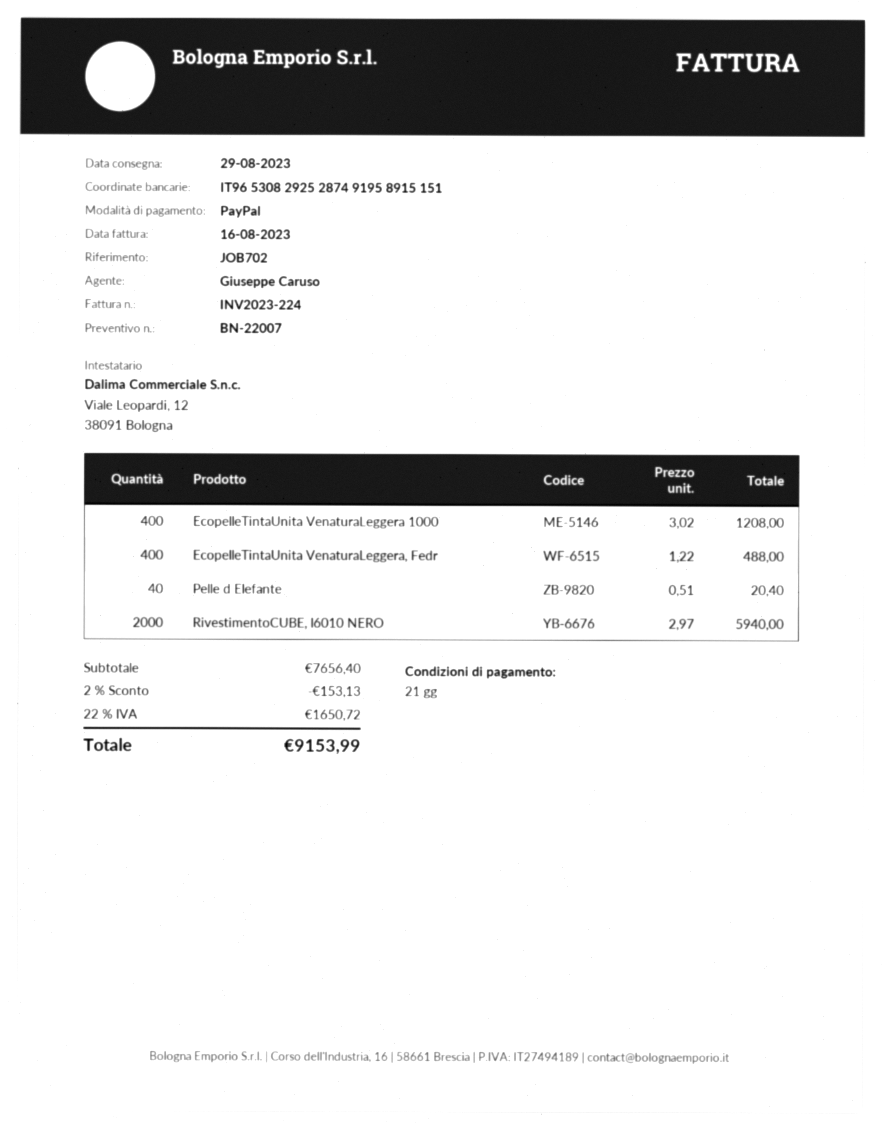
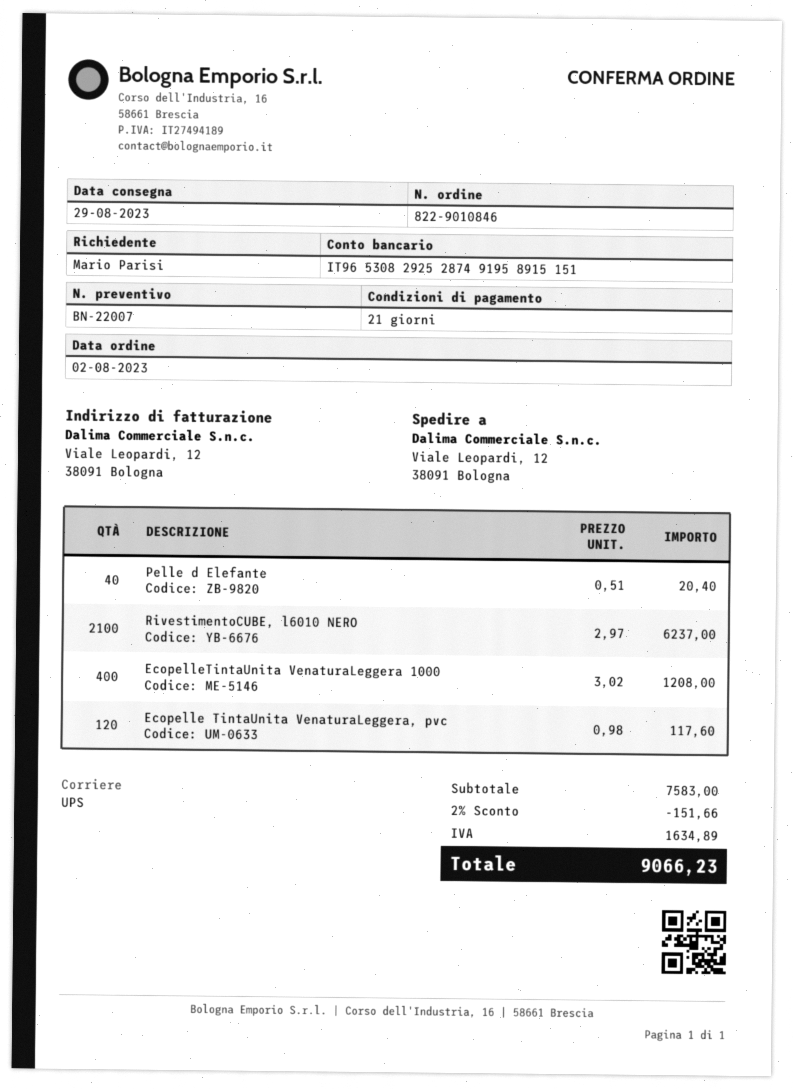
EcopelleTintaUnita VenaturaLeggera, Fedr: 400 x 1.22 = 488.00 -> none
RivestimentoCUBE, l6010 NERO: 2000 x 2.97 = 5940.00 -> 2100 x 2.97 = 6237.00
Ecopelle TintaUnita VenaturaLeggera, pvc: none -> 120 x 0.98 = 117.60
subtotal: 7656.40 -> 7583.00
discount: 2% = 153.13 -> 2% = 151.66
tax: 1650.72 -> 1634.89
total: 9153.99 -> 9066.23

